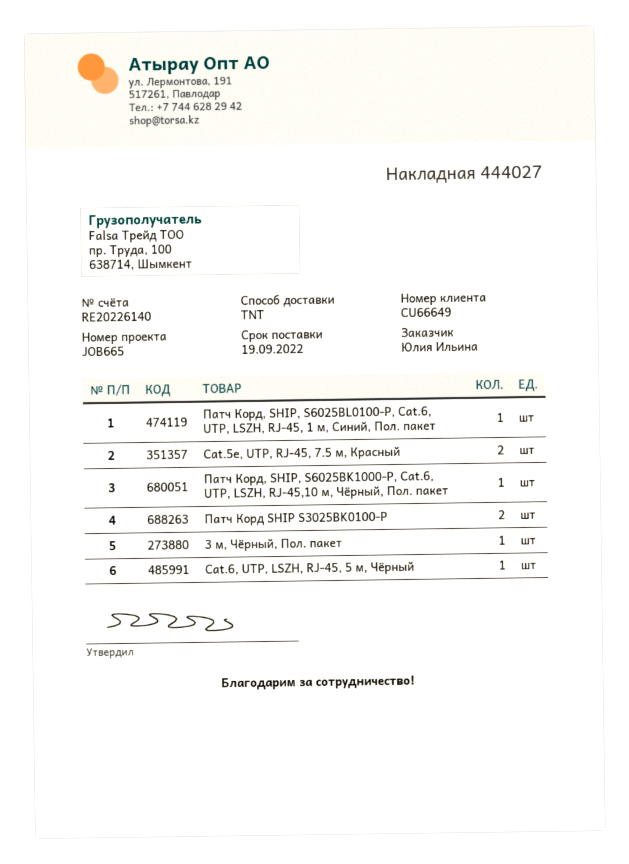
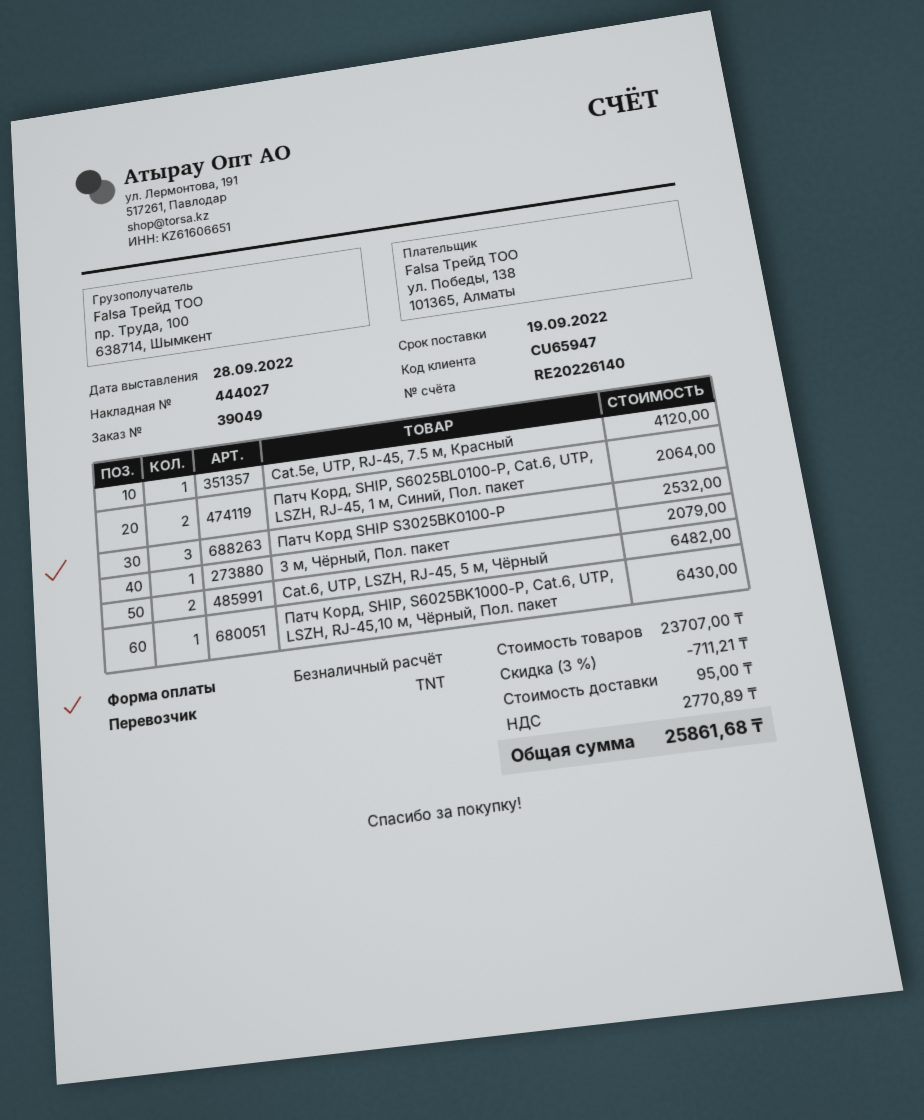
customer number: CU66649 -> CU65947
Патч Корд, SHIP, S6025BL0100-P, Cat.6, UTP, LSZH, RJ-45, 1 м, Синий, Пол. пакет: 1 -> 2
Cat.5e, UTP, RJ-45, 7.5 м, Красный: 2 -> 1
Патч Корд SHIP S3025BK0100-P: 2 -> 3
Cat.6, UTP, LSZH, RJ-45, 5 м, Чёрный: 1 -> 2

